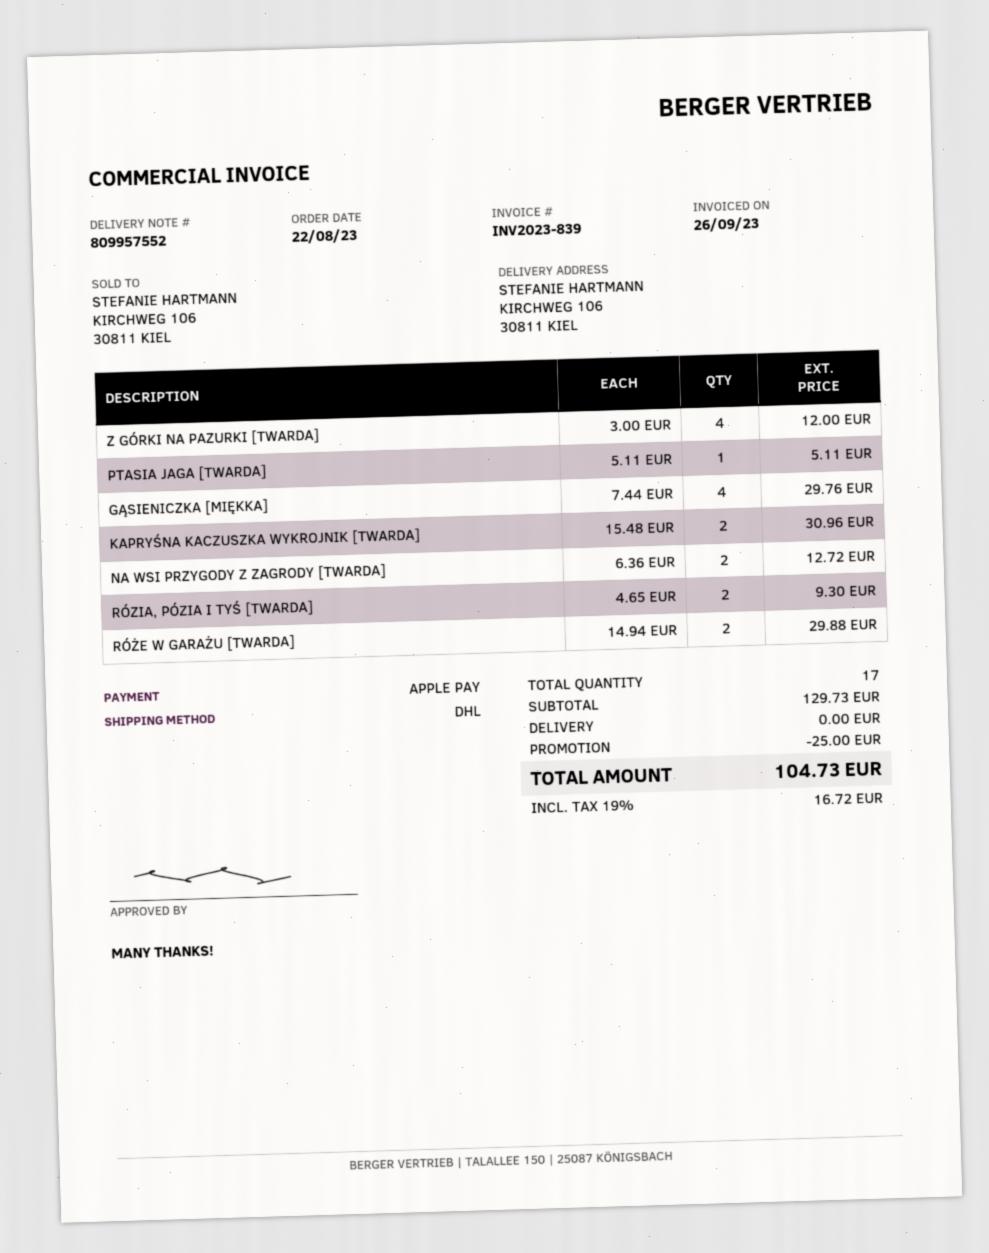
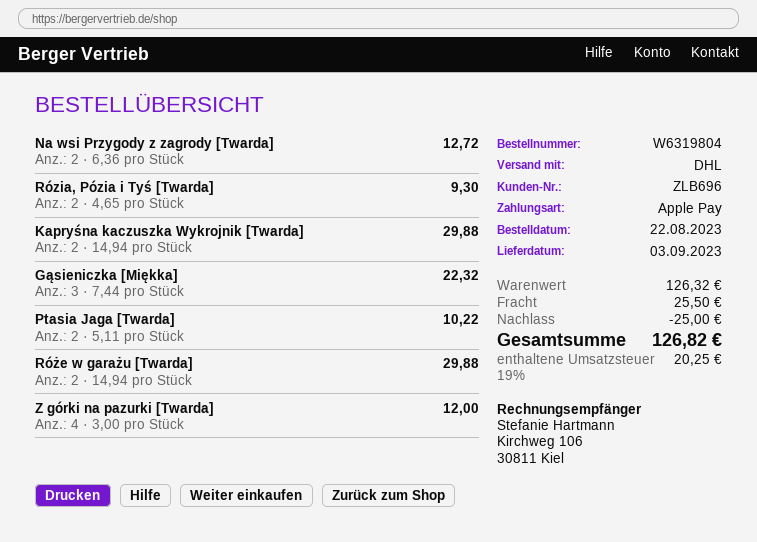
PTASIA JAGA [TWARDA]: 1 x 5.11 = 5.11 -> 2 x 5.11 = 10.22
GĄSIENICZKA [MIĘKKA]: 4 x 7.44 = 29.76 -> 3 x 7.44 = 22.32
KAPRYŚNA KACZUSZKA WYKROJNIK [TWARDA]: 2 x 15.48 = 30.96 -> 2 x 14.94 = 29.88
subtotal: 129.73 -> 126.32
shipping: 0.00 -> 25.50
tax: 19% = 16.72 -> 19% = 20.25
total: 104.73 -> 126.82

